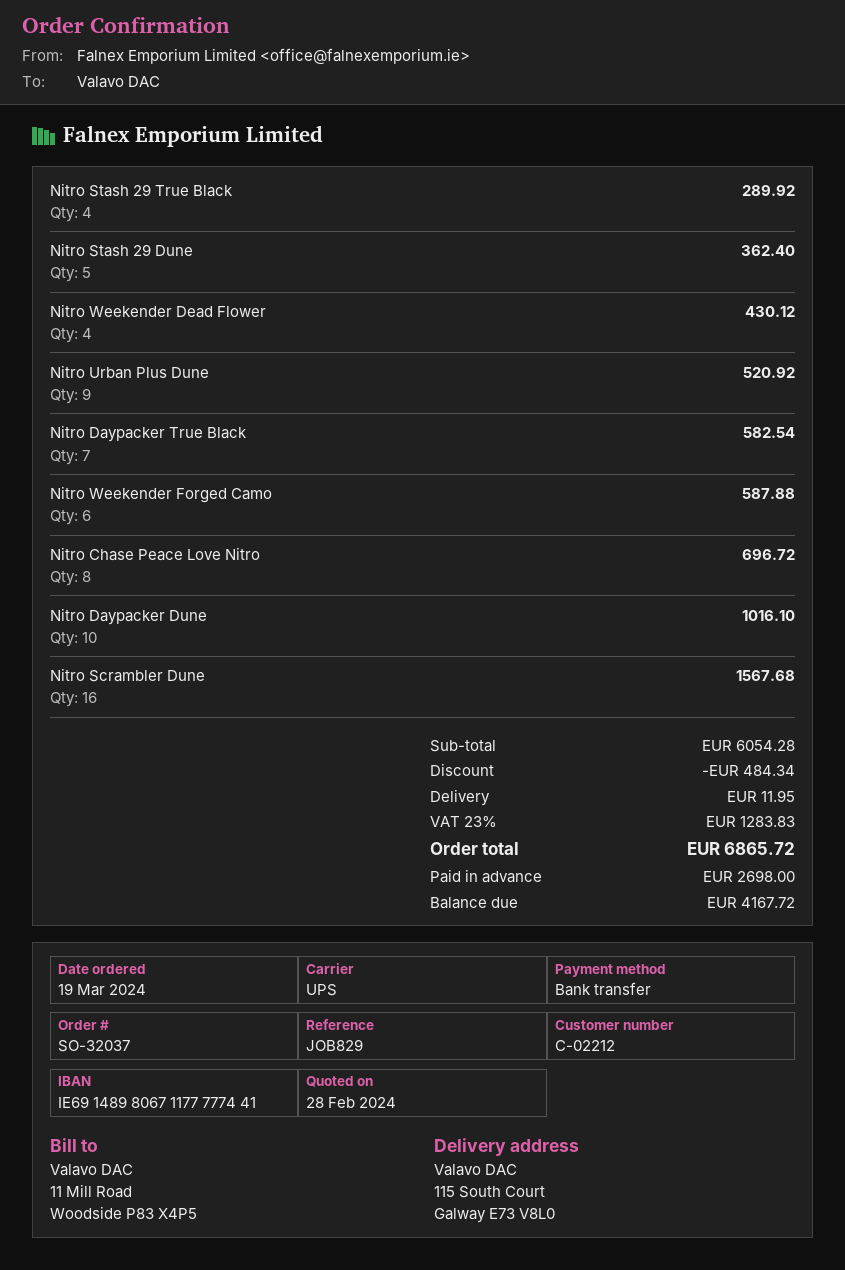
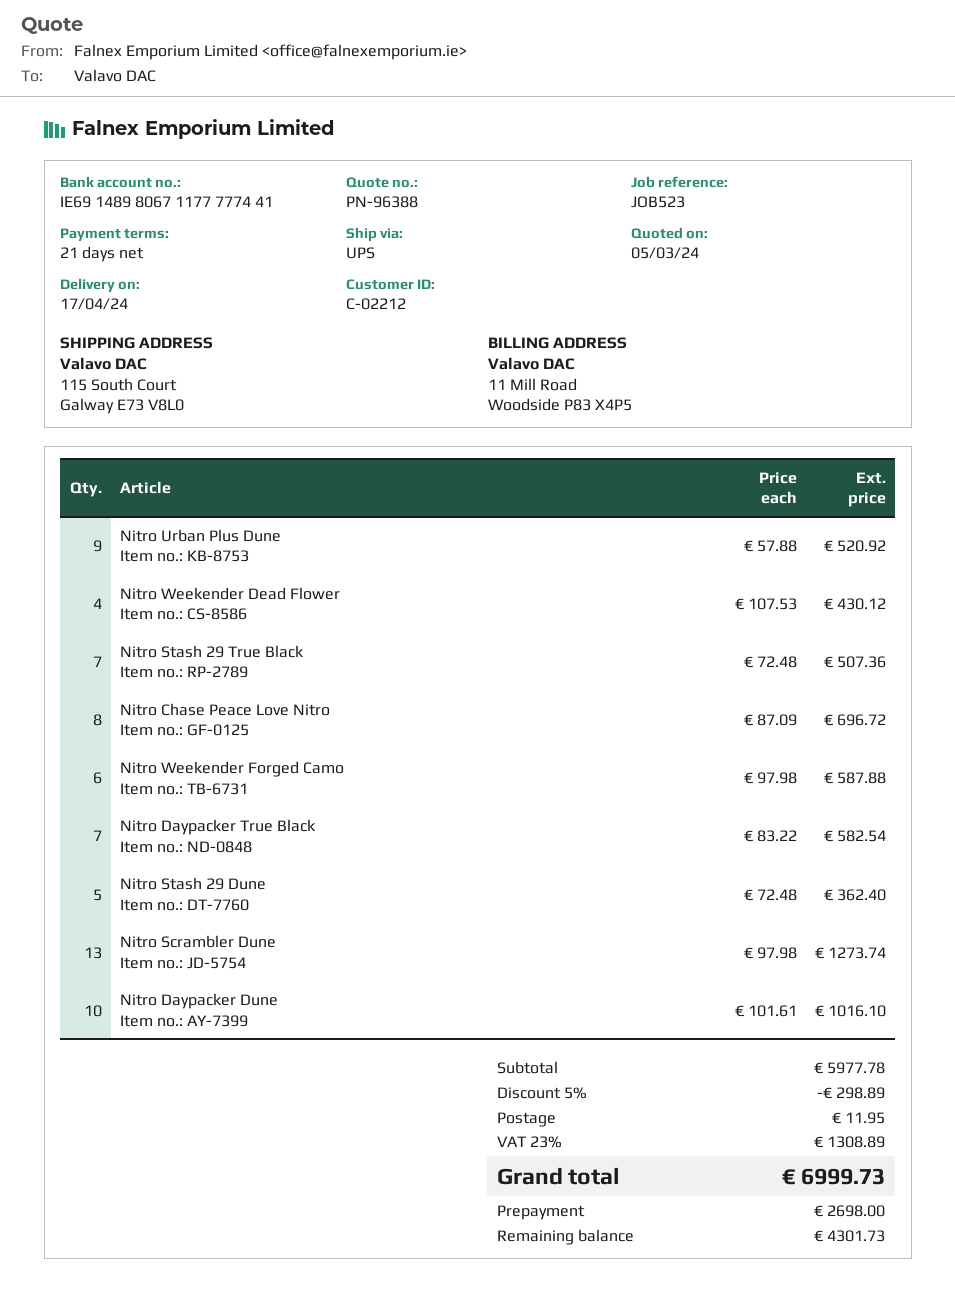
quote date: 2024-02-28 -> 2024-03-05
reference: JOB829 -> JOB523
Nitro Stash 29 True Black: 4 for 289.92 -> 7 for 507.36
Nitro Scrambler Dune: 16 for 1567.68 -> 13 for 1273.74
subtotal: 6054.28 -> 5977.78
discount: 484.34 -> 298.89
tax: 23% = 1283.83 -> 23% = 1308.89
total: 6865.72 -> 6999.73
balance: 4167.72 -> 4301.73

